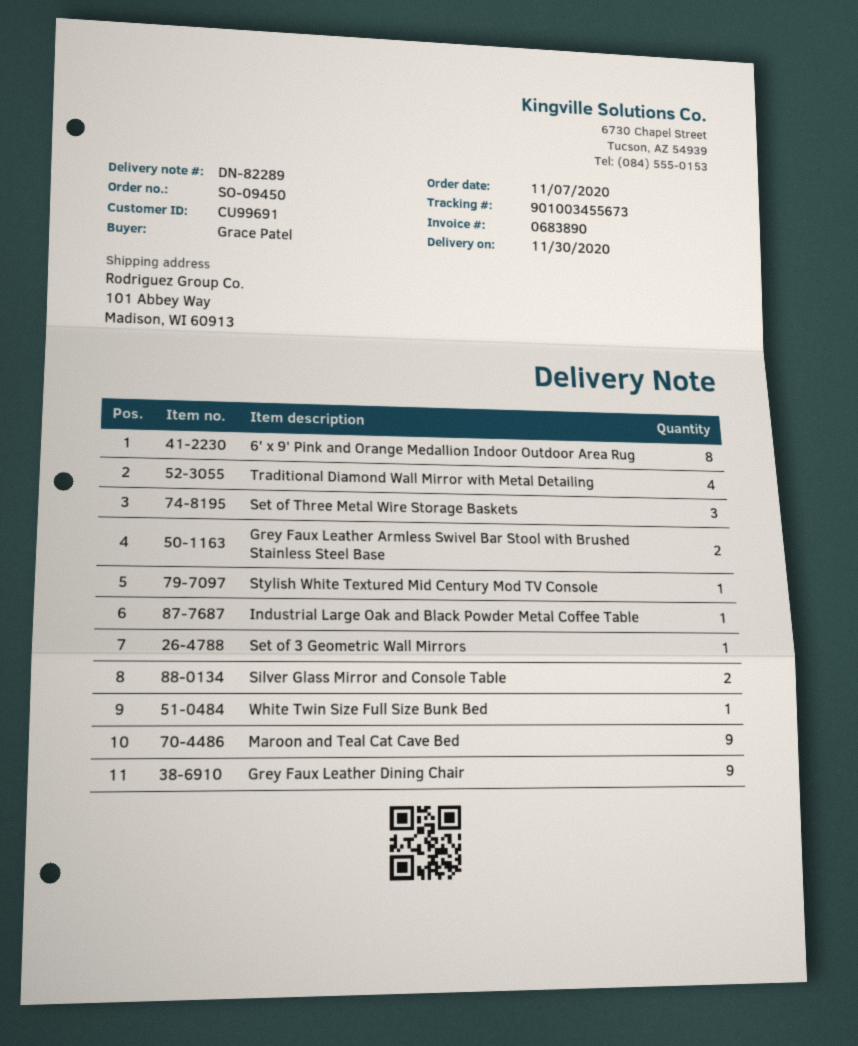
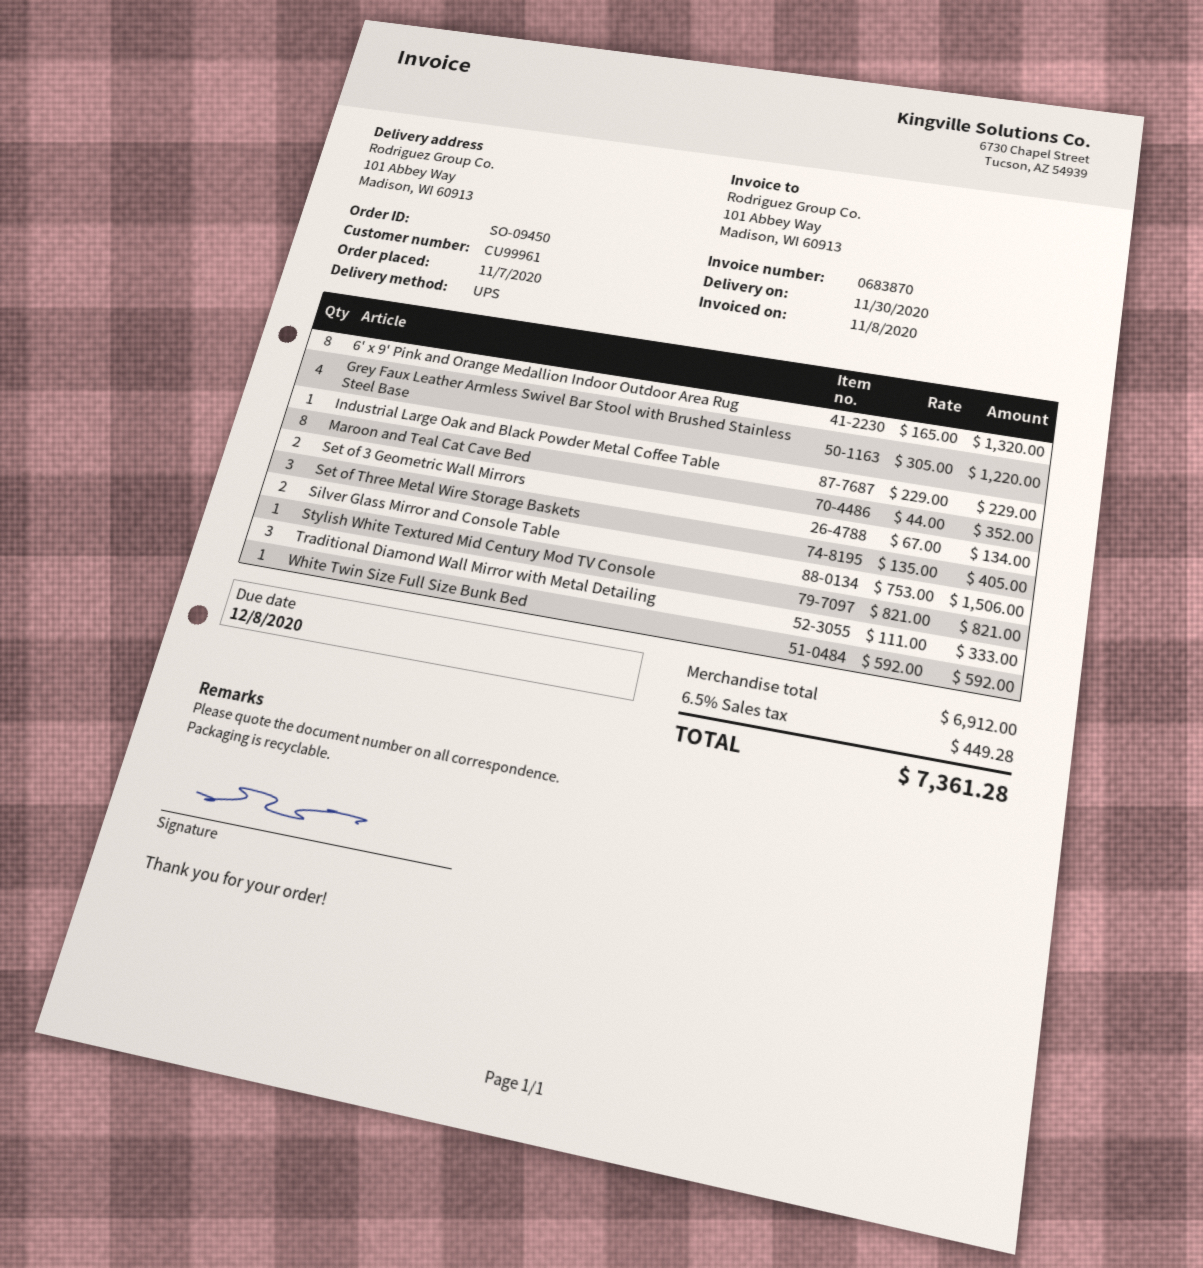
invoice number: 0683890 -> 0683870
customer number: CU99691 -> CU99961
Traditional Diamond Wall Mirror with Metal Detailing: 4 -> 3
Grey Faux Leather Armless Swivel Bar Stool with Brushed Stainless Steel Base: 2 -> 4
Set of 3 Geometric Wall Mirrors: 1 -> 2
Maroon and Teal Cat Cave Bed: 9 -> 8
Grey Faux Leather Dining Chair: 9 -> none

